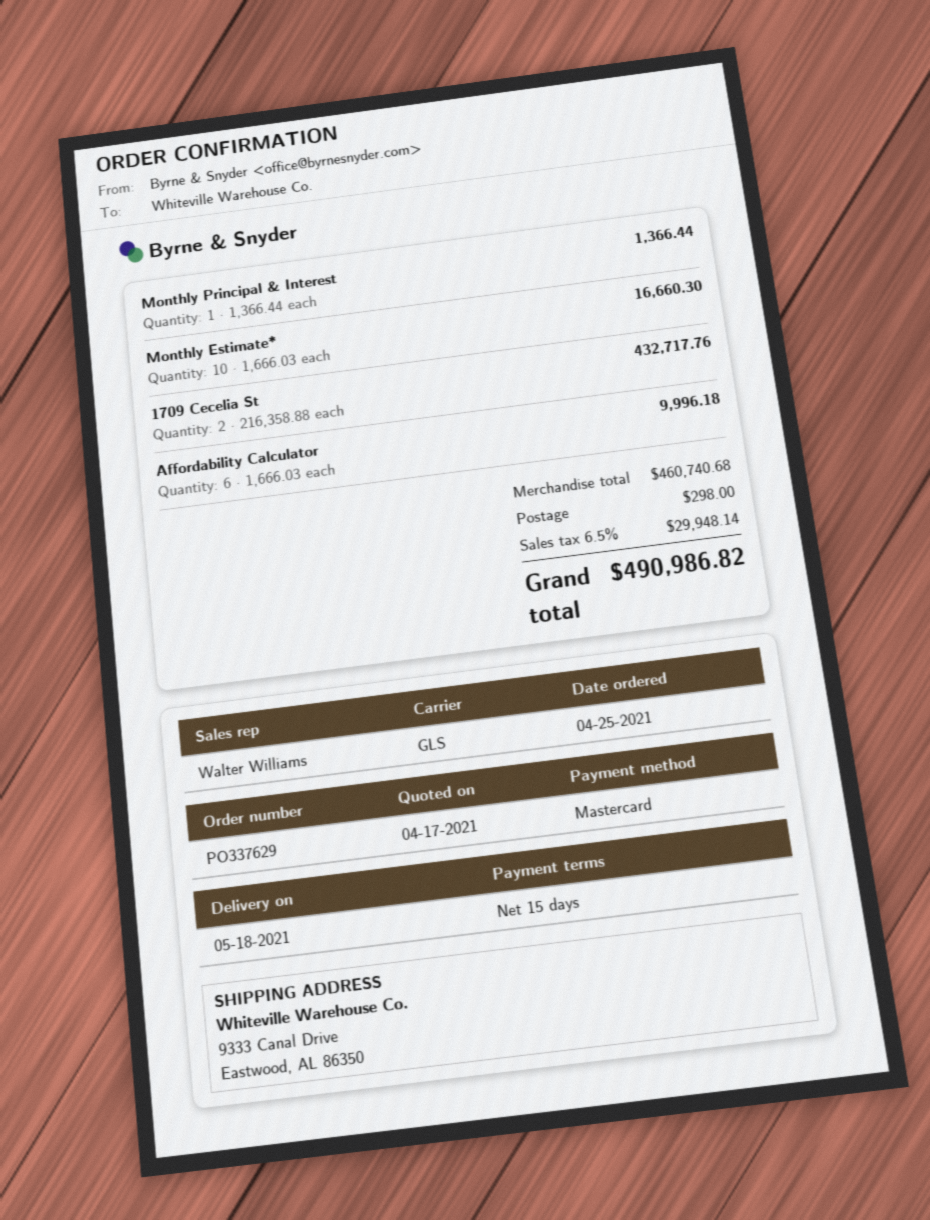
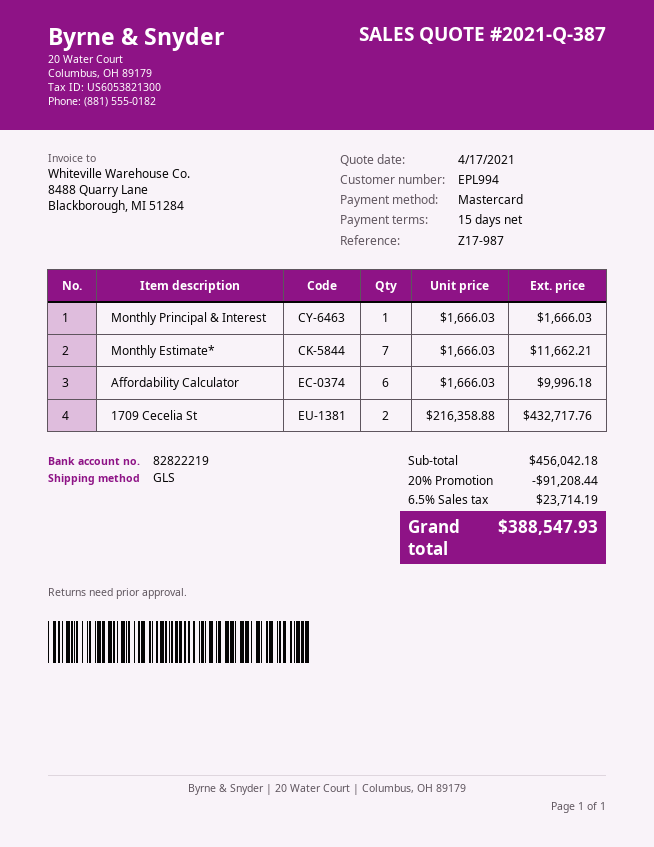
Monthly Principal & Interest: 1 x 1366.44 = 1366.44 -> 1 x 1666.03 = 1666.03
Monthly Estimate*: 10 x 1666.03 = 16660.30 -> 7 x 1666.03 = 11662.21
subtotal: 460740.68 -> 456042.18
discount: none -> 20% = 91208.44
shipping: 298.00 -> none
tax: 6.5% = 29948.14 -> 6.5% = 23714.19
total: 490986.82 -> 388547.93

